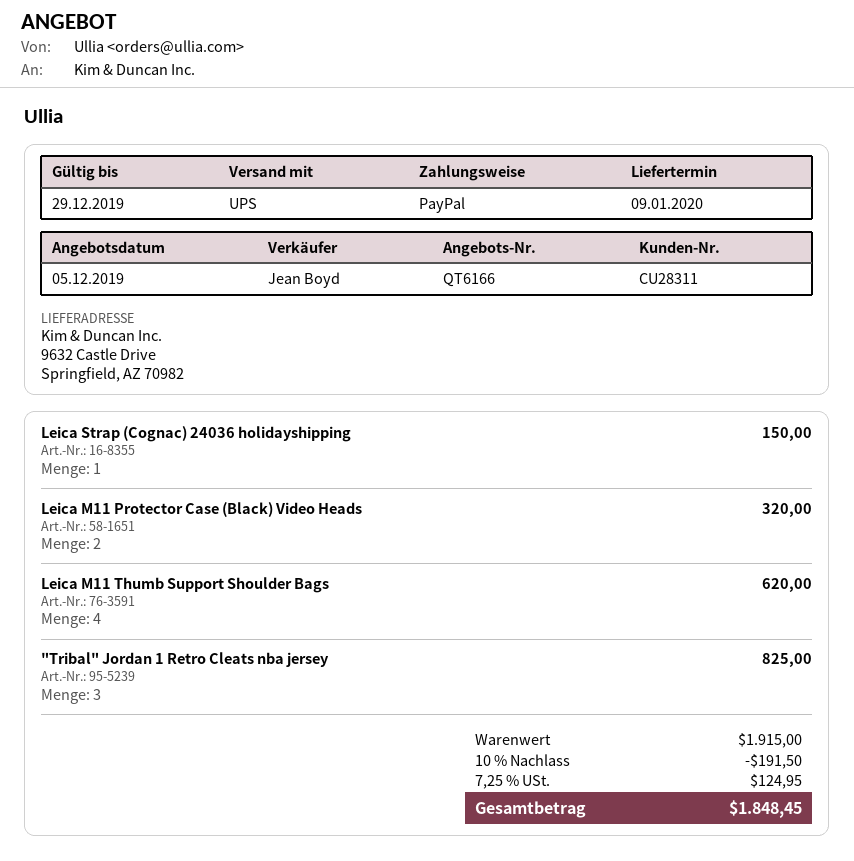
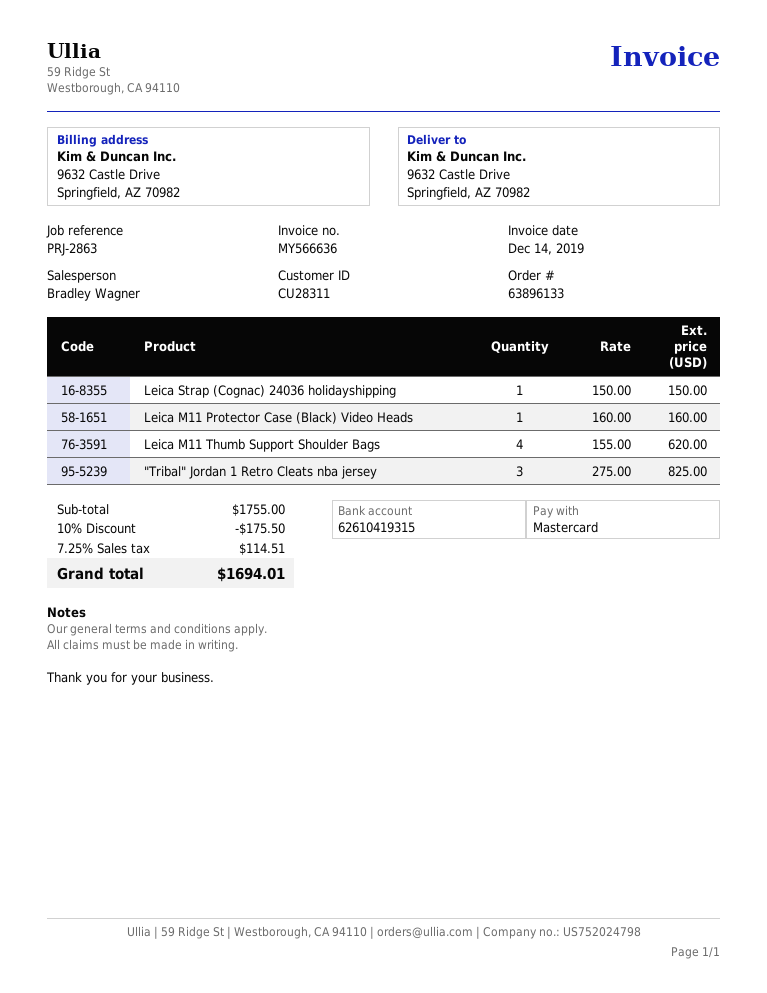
sales rep: Jean Boyd -> Bradley Wagner
payment method: PayPal -> Mastercard
Leica M11 Protector Case (Black) Video Heads: 2 for 320.00 -> 1 for 160.00
subtotal: 1915.00 -> 1755.00
discount: 10% = 191.50 -> 10% = 175.50
tax: 7.25% = 124.95 -> 7.25% = 114.51
total: 1848.45 -> 1694.01

